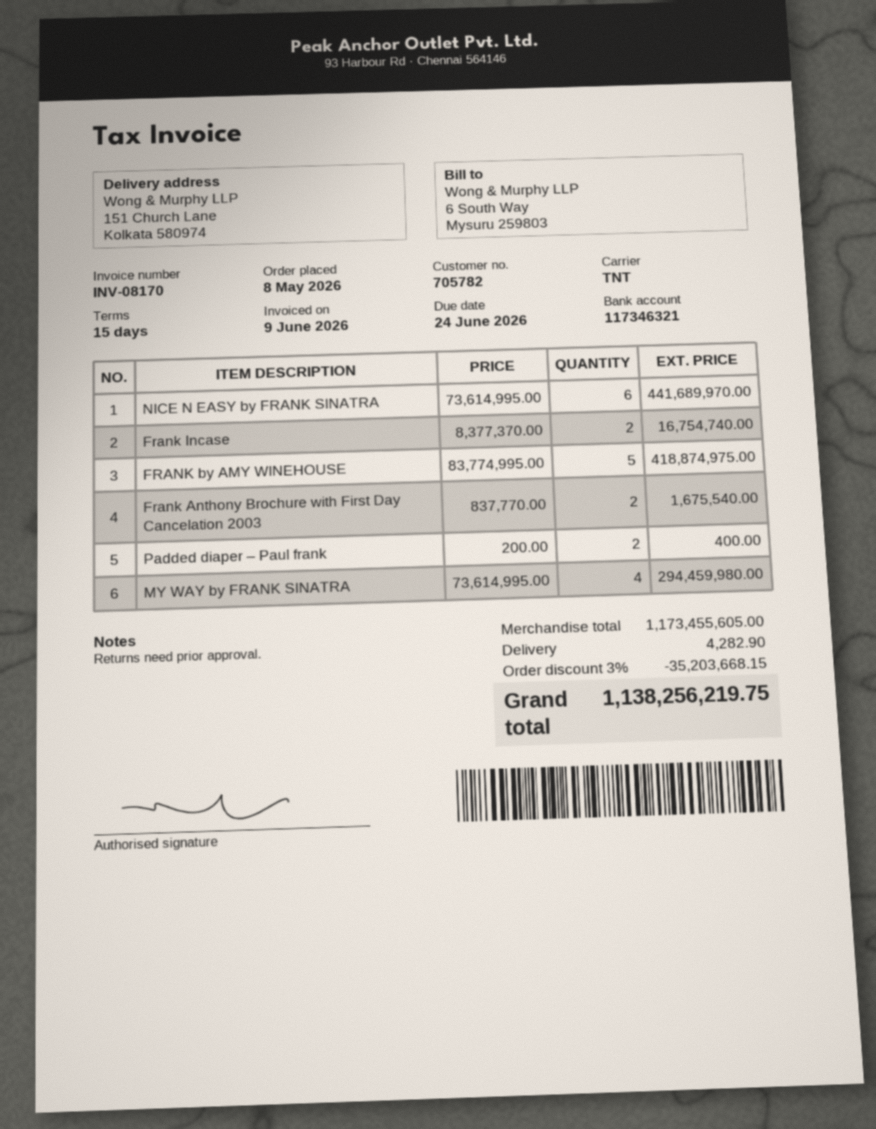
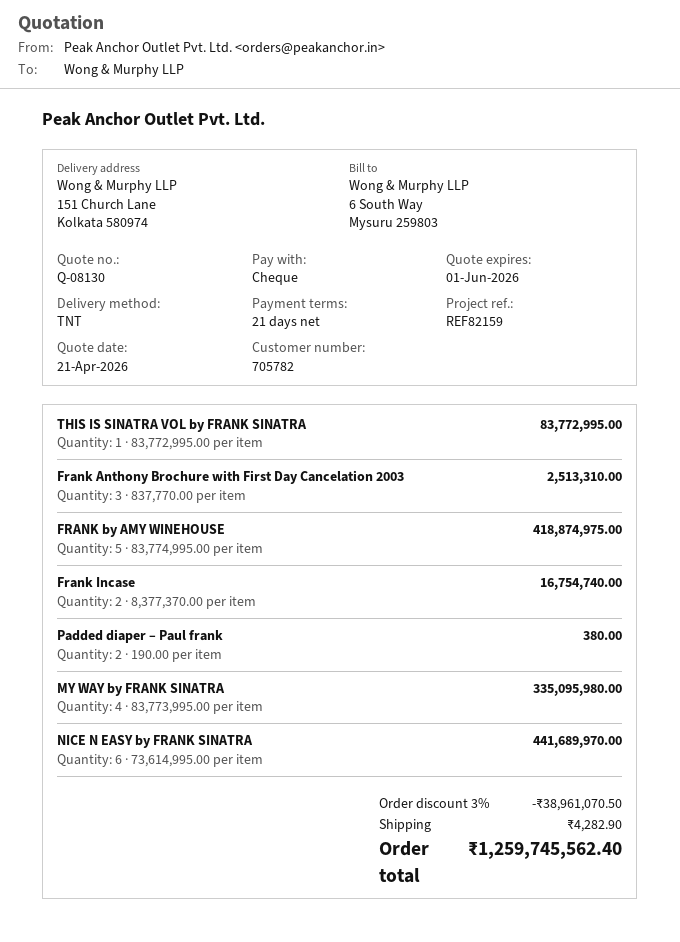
payment terms: 15 days -> 21 days
Frank Anthony Brochure with First Day Cancelation 2003: 2 x 837770.00 = 1675540.00 -> 3 x 837770.00 = 2513310.00
Padded diaper – Paul frank: 2 x 200.00 = 400.00 -> 2 x 190.00 = 380.00
MY WAY by FRANK SINATRA: 4 x 73614995.00 = 294459980.00 -> 4 x 83773995.00 = 335095980.00
THIS IS SINATRA VOL by FRANK SINATRA: none -> 1 x 83772995.00 = 83772995.00
discount: 3% = 35203668.15 -> 3% = 38961070.50
total: 1138256219.75 -> 1259745562.40

